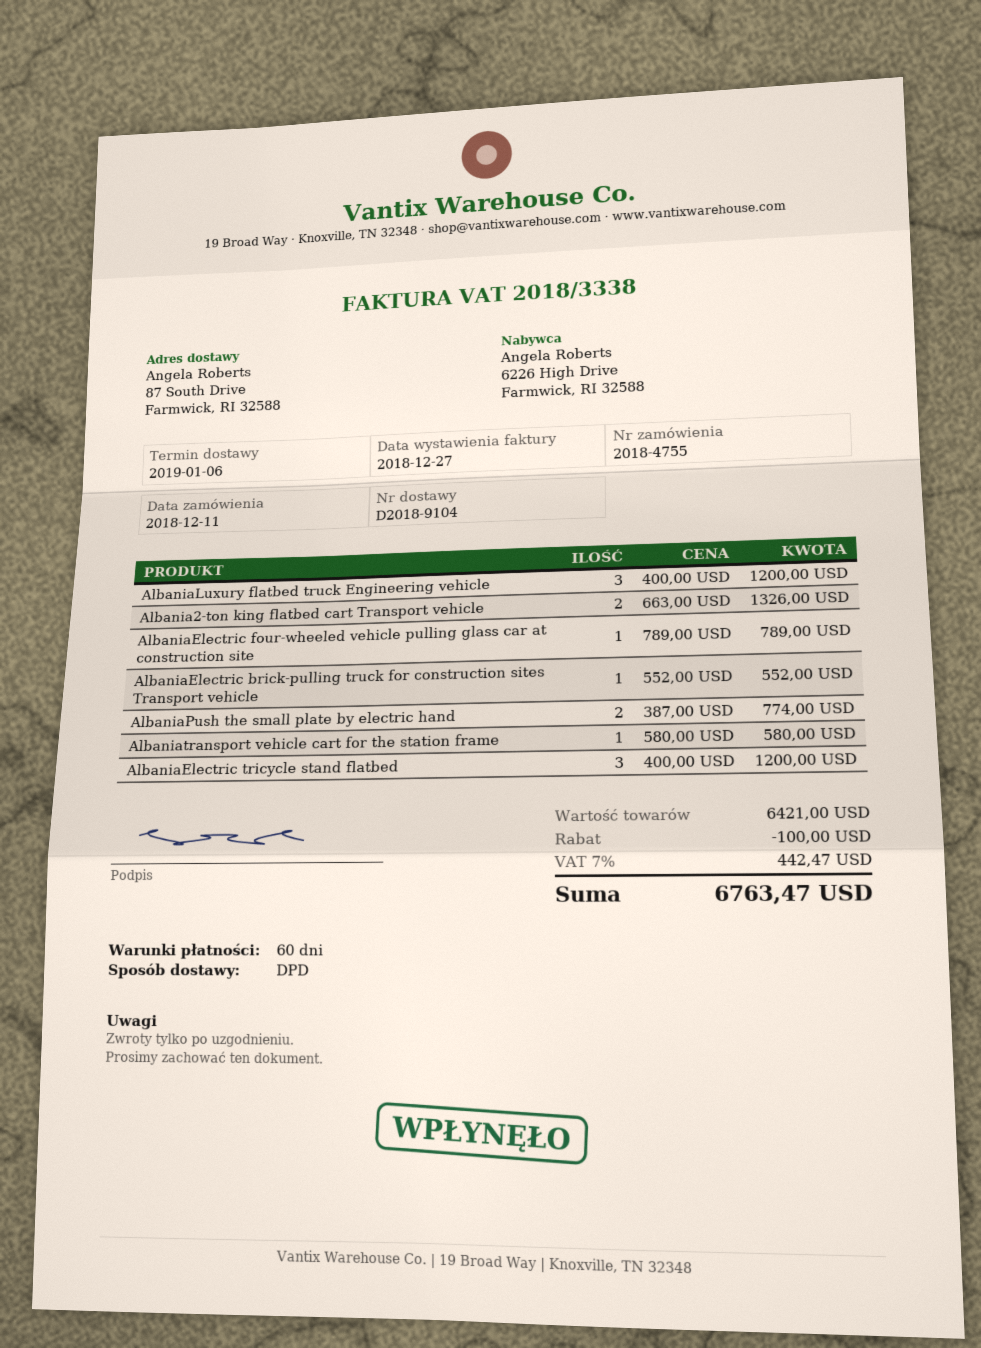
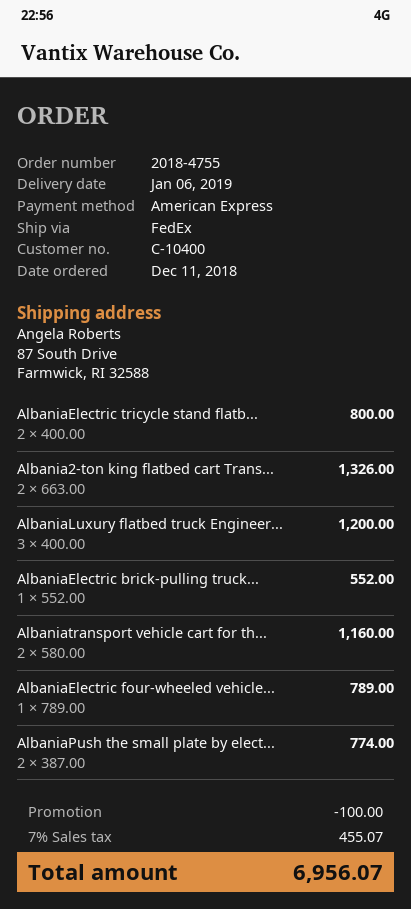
shipping method: DPD -> FedEx
Albaniatransport vehicle cart for the station frame: 1 x 580.00 = 580.00 -> 2 x 580.00 = 1160.00
AlbaniaElectric tricycle stand flatbed: 3 x 400.00 = 1200.00 -> 2 x 400.00 = 800.00
tax: 7% = 442.47 -> 7% = 455.07
total: 6763.47 -> 6956.07

